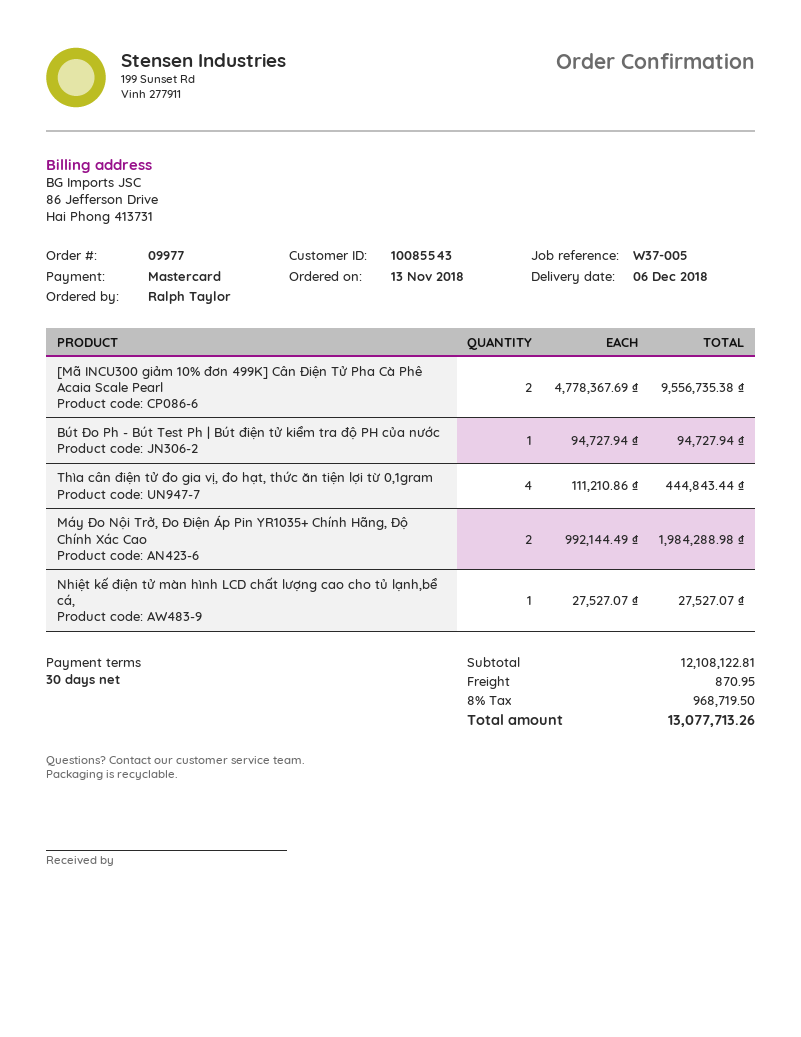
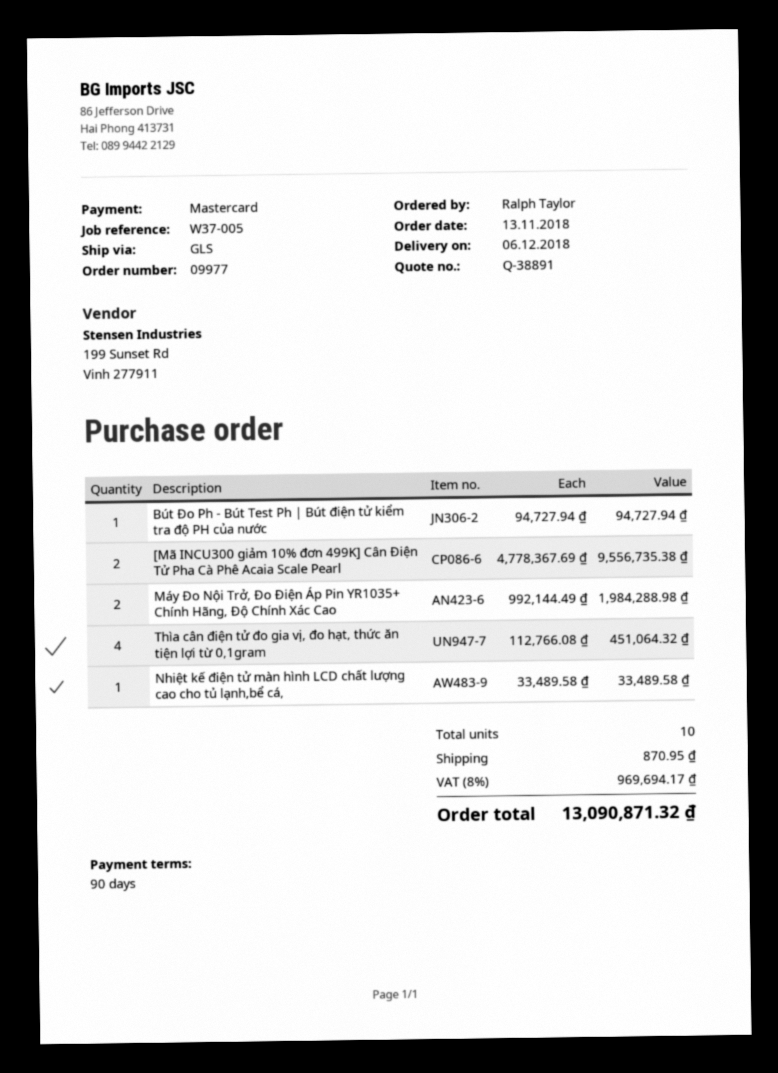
payment terms: 30 days -> 90 days
Thìa cân điện tử đo gia vị, đo hạt, thức ăn tiện lợi từ 0,1gram: 4 x 111210.86 = 444843.44 -> 4 x 112766.08 = 451064.32
Nhiệt kế điện tử màn hình LCD chất lượng cao cho tủ lạnh,bể cá,: 1 x 27527.07 = 27527.07 -> 1 x 33489.58 = 33489.58
tax: 8% = 968719.50 -> 8% = 969694.17
total: 13077713.26 -> 13090871.32

